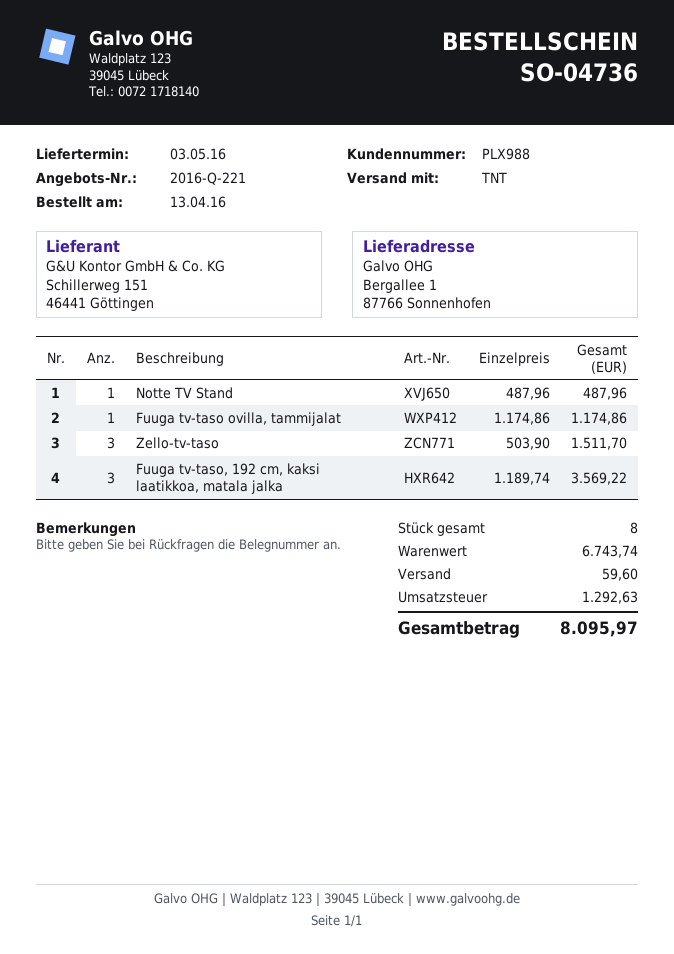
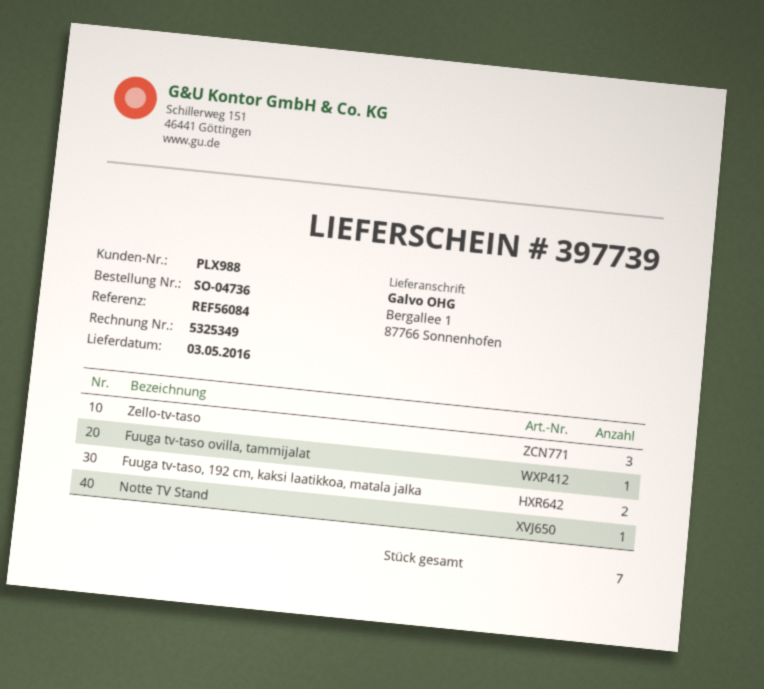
Fuuga tv-taso, 192 cm, kaksi laatikkoa, matala jalka: 3 -> 2
total quantity: 8 -> 7

